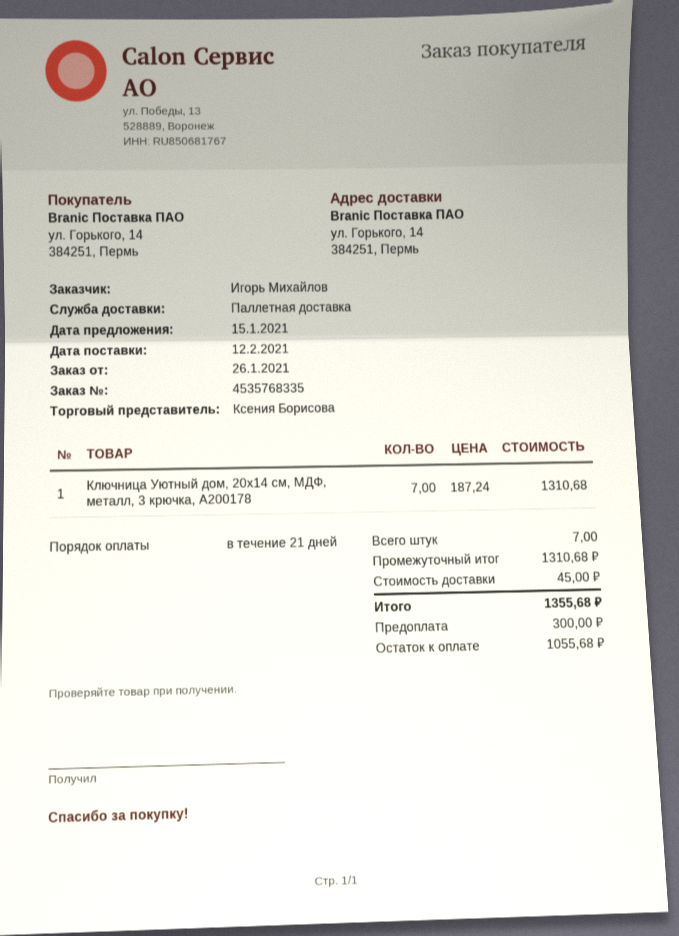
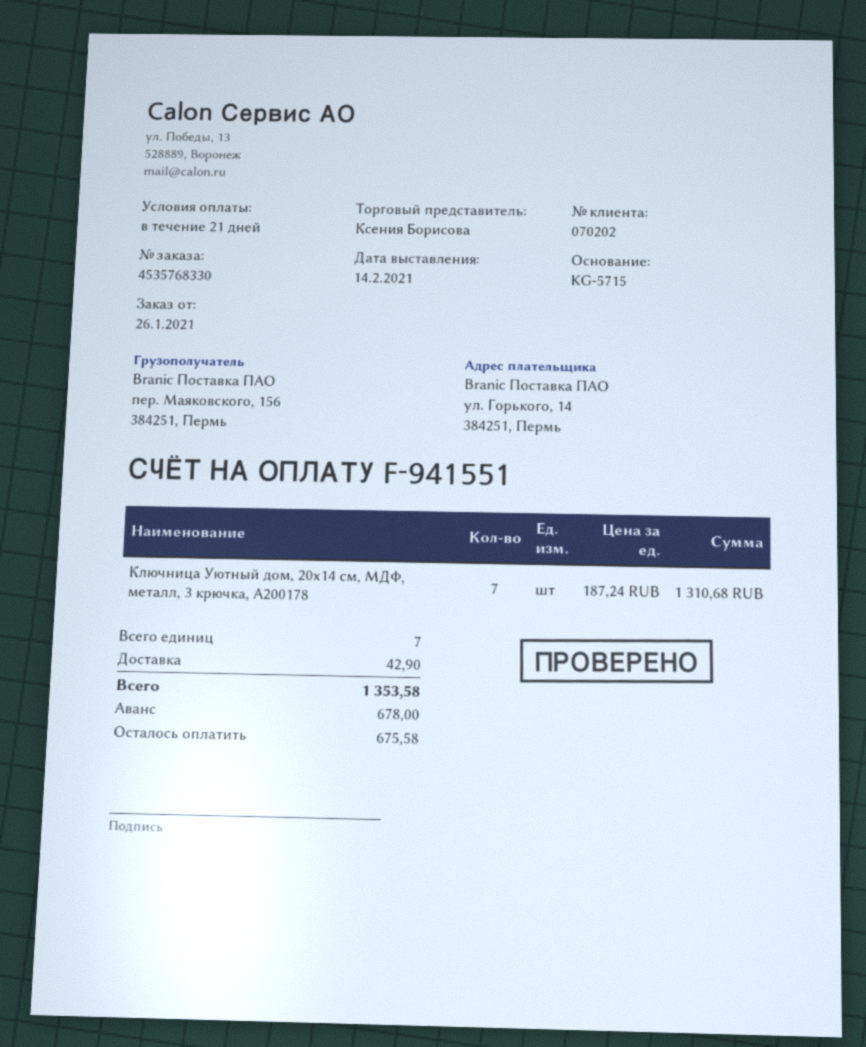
order number: 4535768335 -> 4535768330
ship to: ул. Горького, 14, 384251, Пермь -> пер. Маяковского, 156, 384251, Пермь
shipping: 45.00 -> 42.90
total: 1355.68 -> 1353.58
deposit: 300.00 -> 678.00
balance: 1055.68 -> 675.58

